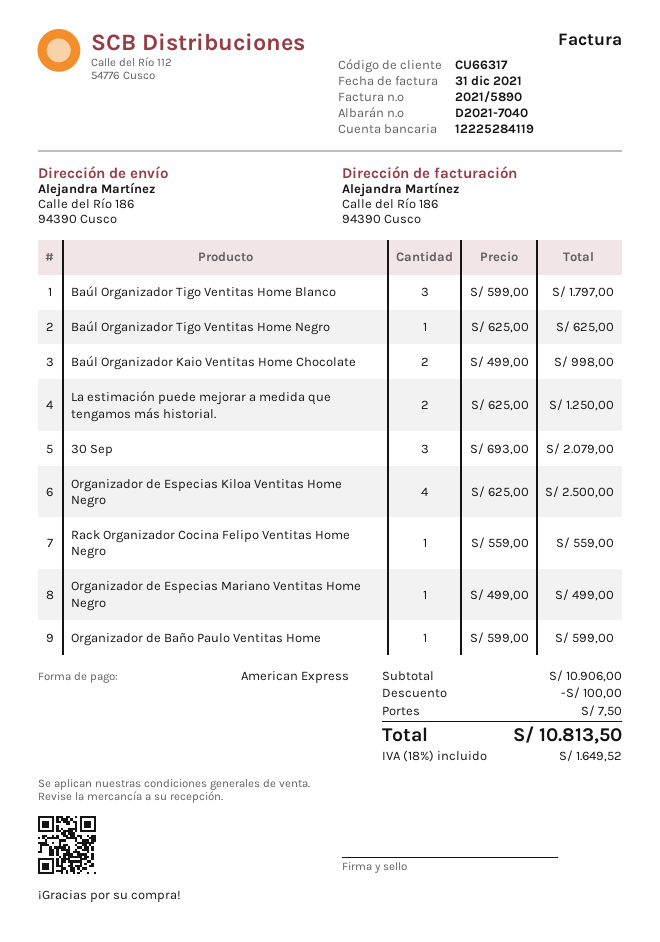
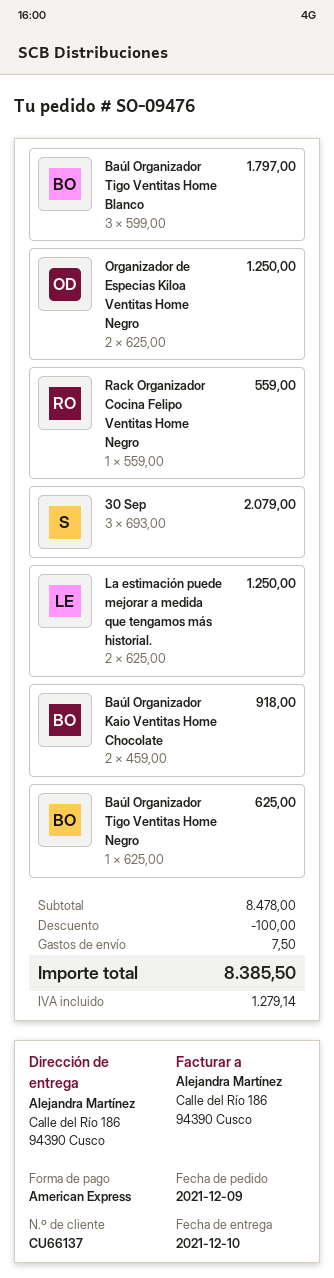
customer number: CU66317 -> CU66137
Baúl Organizador Kaio Ventitas Home Chocolate: 2 x 499.00 = 998.00 -> 2 x 459.00 = 918.00
Organizador de Especias Kiloa Ventitas Home Negro: 4 x 625.00 = 2500.00 -> 2 x 625.00 = 1250.00
Organizador de Especias Mariano Ventitas Home Negro: 1 x 499.00 = 499.00 -> none
Organizador de Baño Paulo Ventitas Home: 1 x 599.00 = 599.00 -> none
subtotal: 10906.00 -> 8478.00
tax: 1649.52 -> 1279.14
total: 10813.50 -> 8385.50

